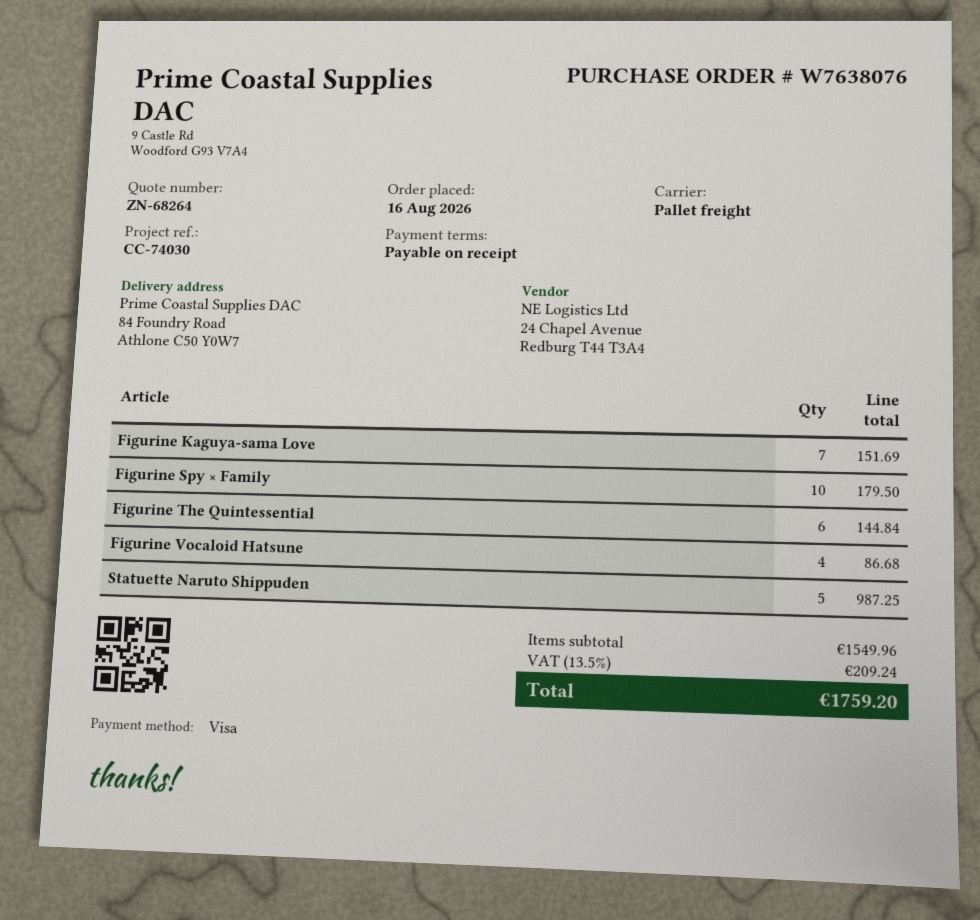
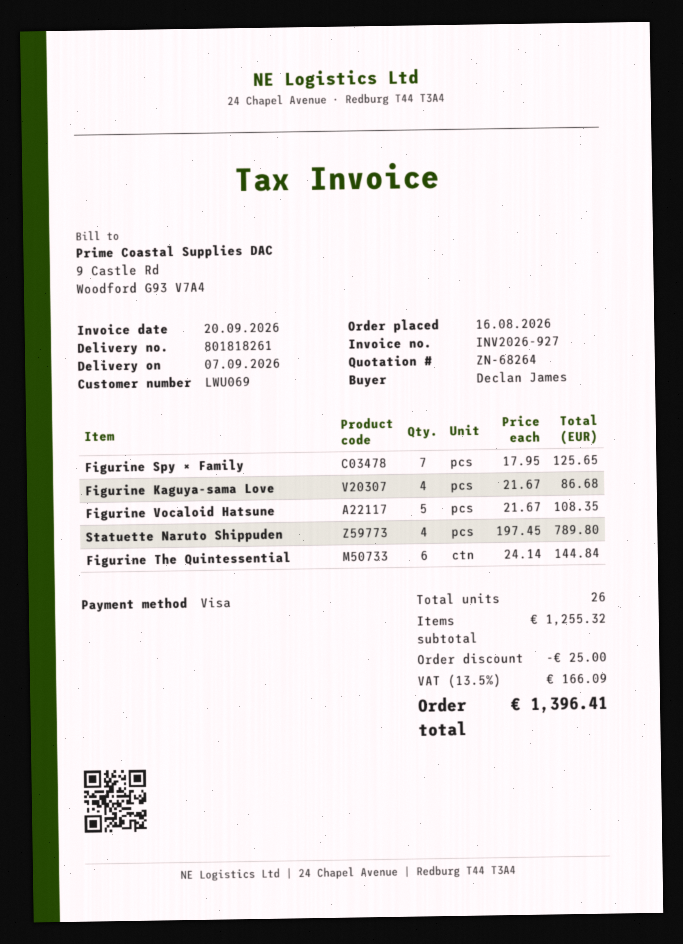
Figurine Kaguya-sama Love: 7 for 151.69 -> 4 for 86.68
Figurine Spy × Family: 10 for 179.50 -> 7 for 125.65
Figurine Vocaloid Hatsune: 4 for 86.68 -> 5 for 108.35
Statuette Naruto Shippuden: 5 for 987.25 -> 4 for 789.80
subtotal: 1549.96 -> 1255.32
discount: none -> 25.00
tax: 13.5% = 209.24 -> 13.5% = 166.09
total: 1759.20 -> 1396.41

